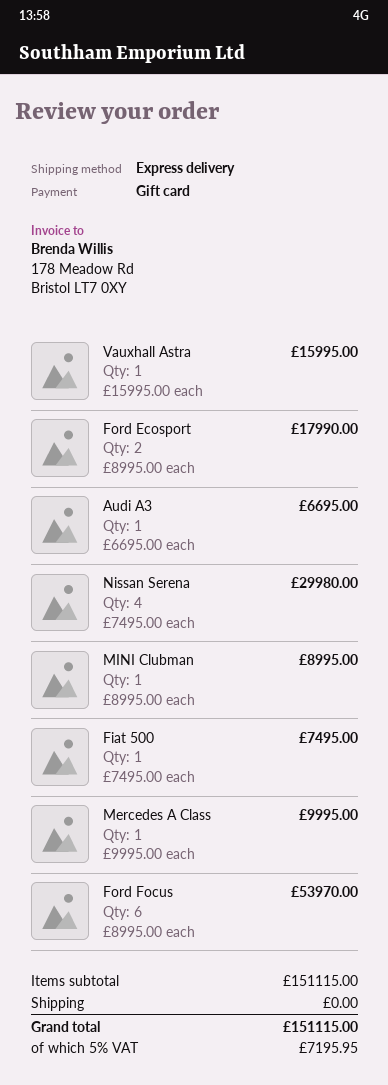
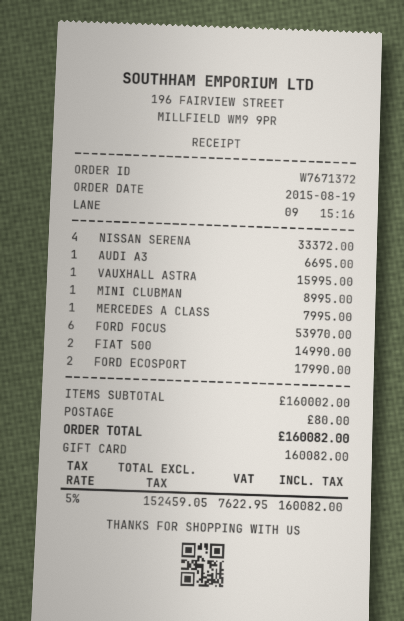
Nissan Serena: 4 for 29980.00 -> 4 for 33372.00
Fiat 500: 1 for 7495.00 -> 2 for 14990.00
Mercedes A Class: 1 for 9995.00 -> 1 for 7995.00
subtotal: 151115.00 -> 160002.00
shipping: 0.00 -> 80.00
tax: 5% = 7195.95 -> 5% = 7622.95
total: 151115.00 -> 160082.00

